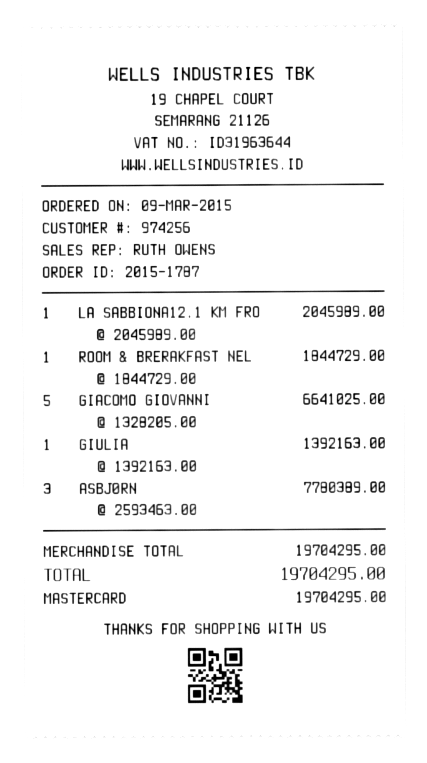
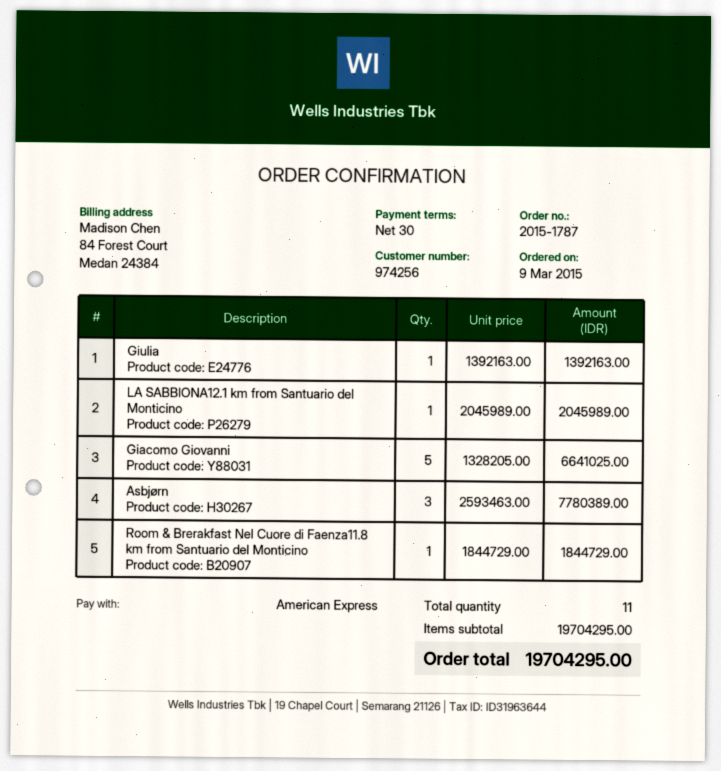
payment method: Mastercard -> American Express

